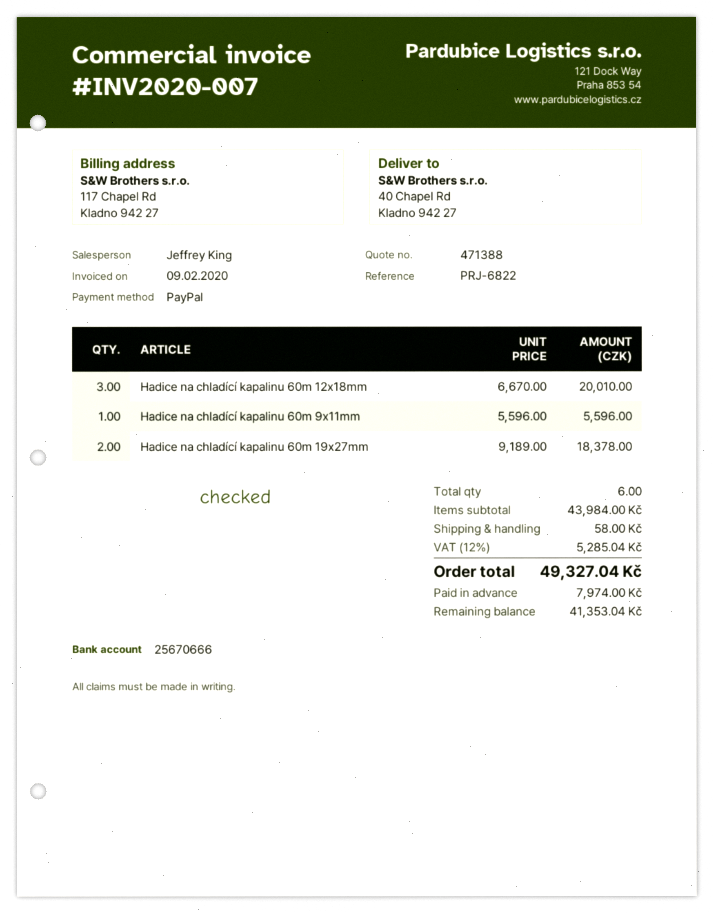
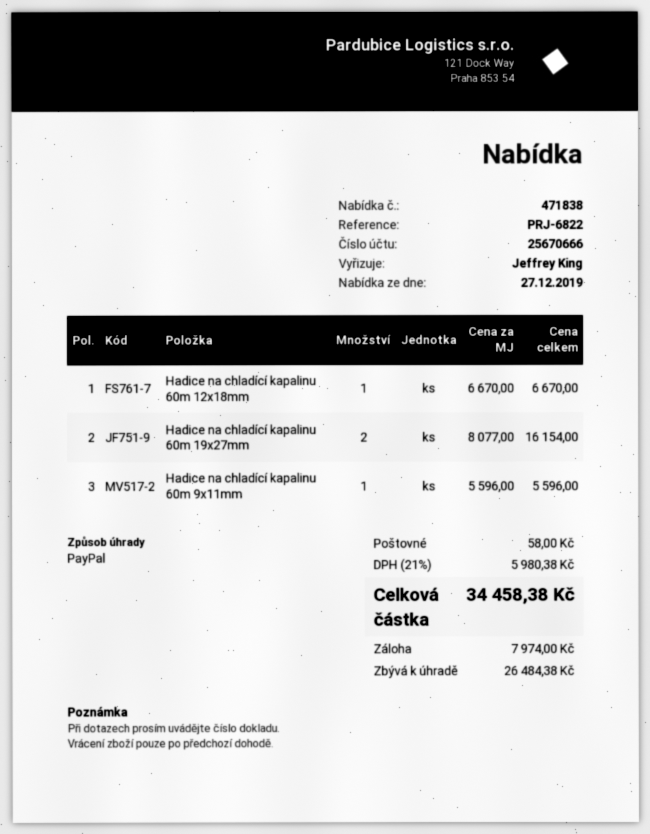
quote number: 471388 -> 471838
Hadice na chladící kapalinu 60m 12x18mm: 3 x 6670.00 = 20010.00 -> 1 x 6670.00 = 6670.00
Hadice na chladící kapalinu 60m 19x27mm: 2 x 9189.00 = 18378.00 -> 2 x 8077.00 = 16154.00
tax: 12% = 5285.04 -> 21% = 5980.38
total: 49327.04 -> 34458.38
balance: 41353.04 -> 26484.38

